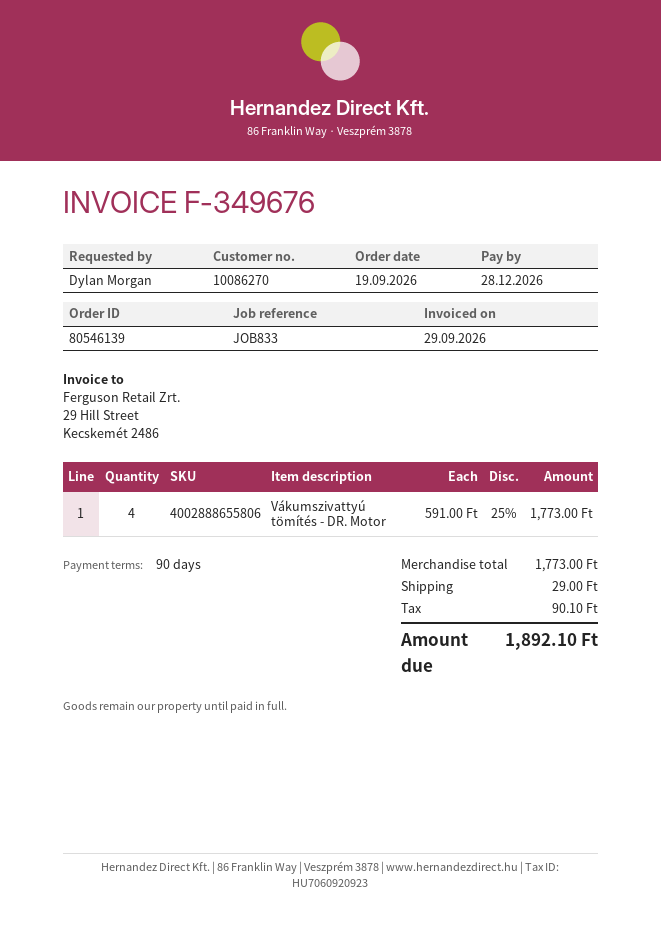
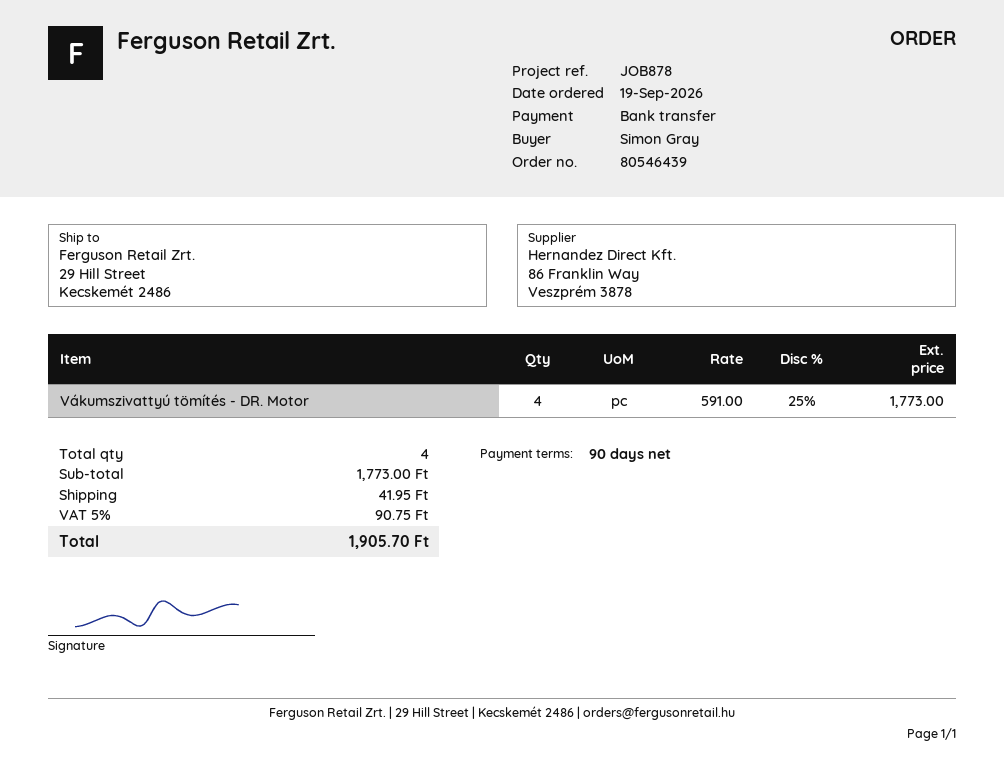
order number: 80546139 -> 80546439
reference: JOB833 -> JOB878
ordered by: Dylan Morgan -> Simon Gray
shipping: 29.00 -> 41.95
tax: 90.10 -> 90.75
total: 1892.10 -> 1905.70

